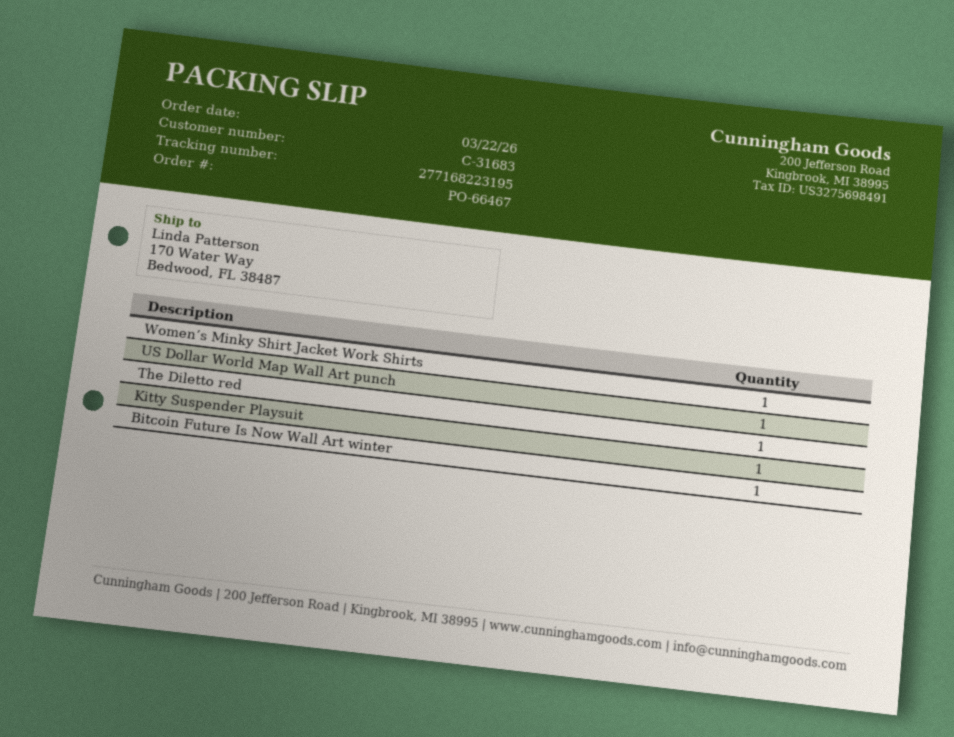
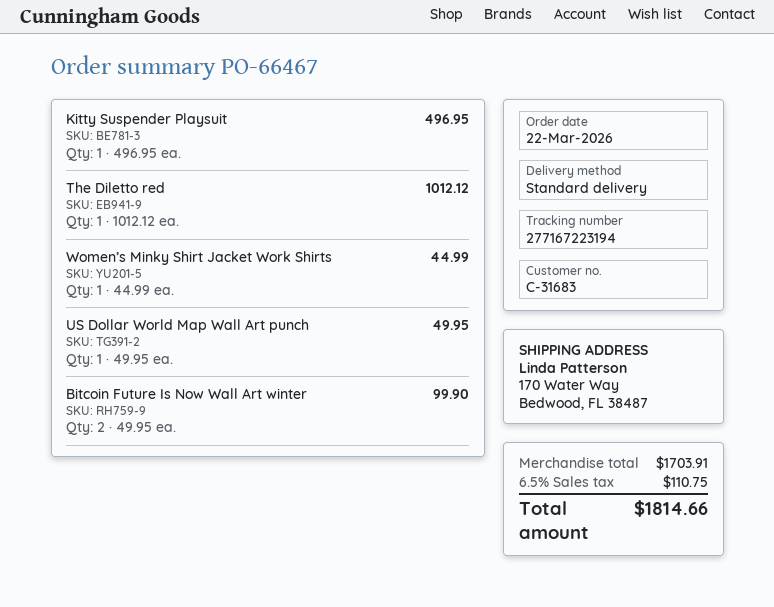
tracking number: 277168223195 -> 277167223194
Bitcoin Future Is Now Wall Art winter: 1 -> 2

